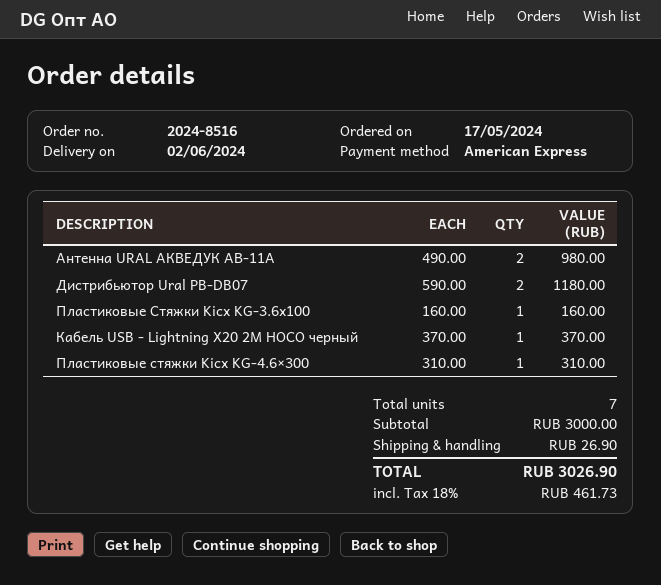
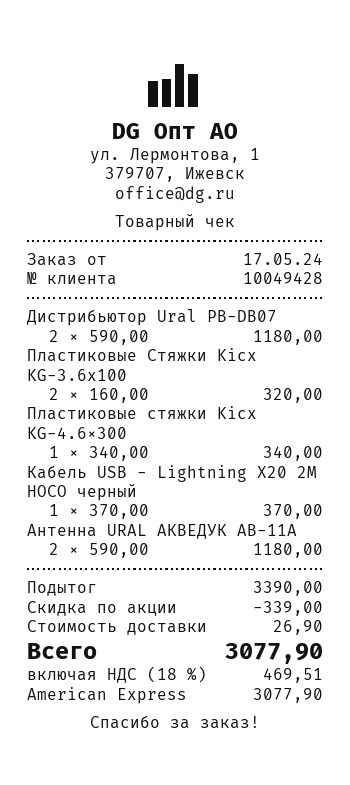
Антенна URAL АКВЕДУК AВ-11A: 2 x 490.00 = 980.00 -> 2 x 590.00 = 1180.00
Пластиковые Стяжки Kicx KG-3.6x100: 1 x 160.00 = 160.00 -> 2 x 160.00 = 320.00
Пластиковые стяжки Kicx KG-4.6×300: 1 x 310.00 = 310.00 -> 1 x 340.00 = 340.00
subtotal: 3000.00 -> 3390.00
discount: none -> 339.00
tax: 18% = 461.73 -> 18% = 469.51
total: 3026.90 -> 3077.90

